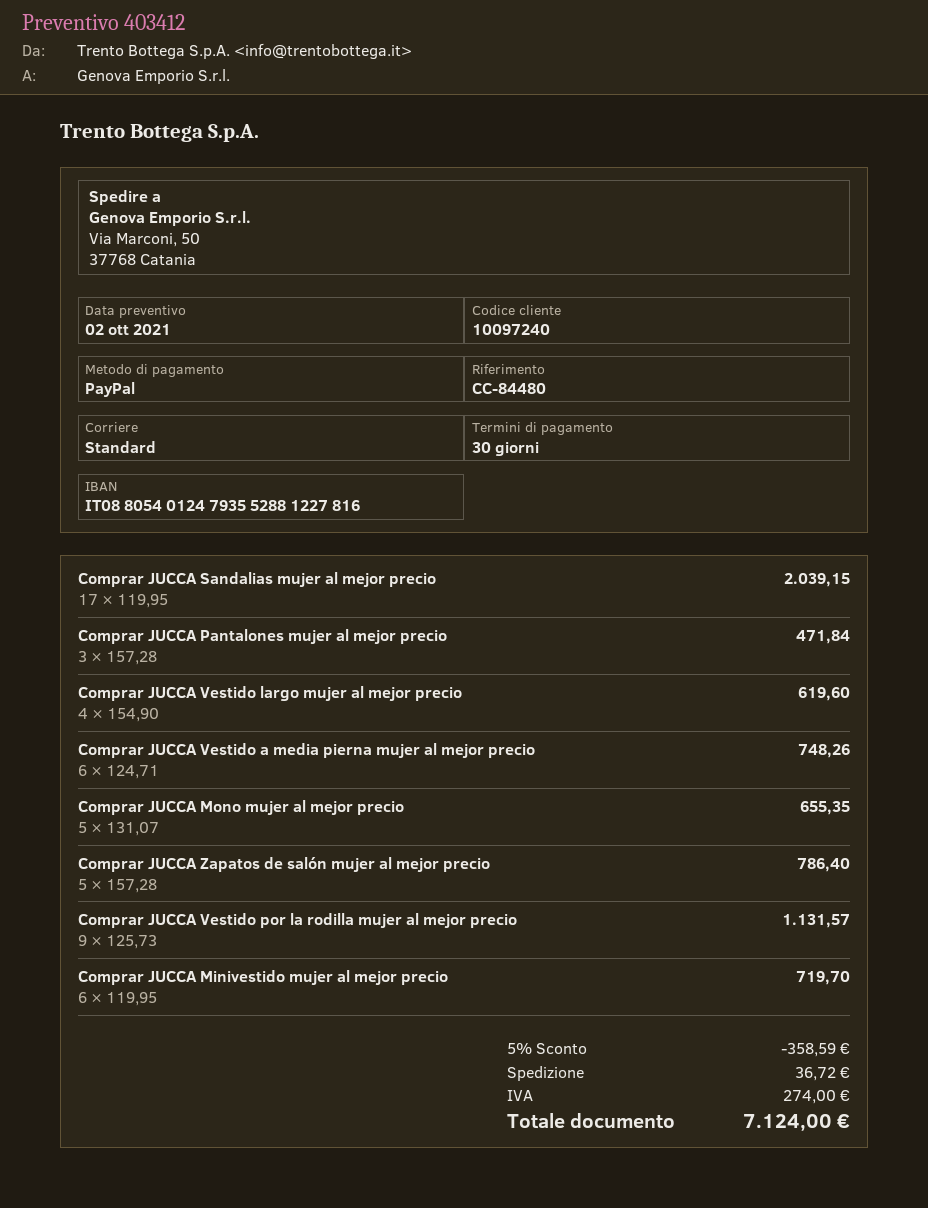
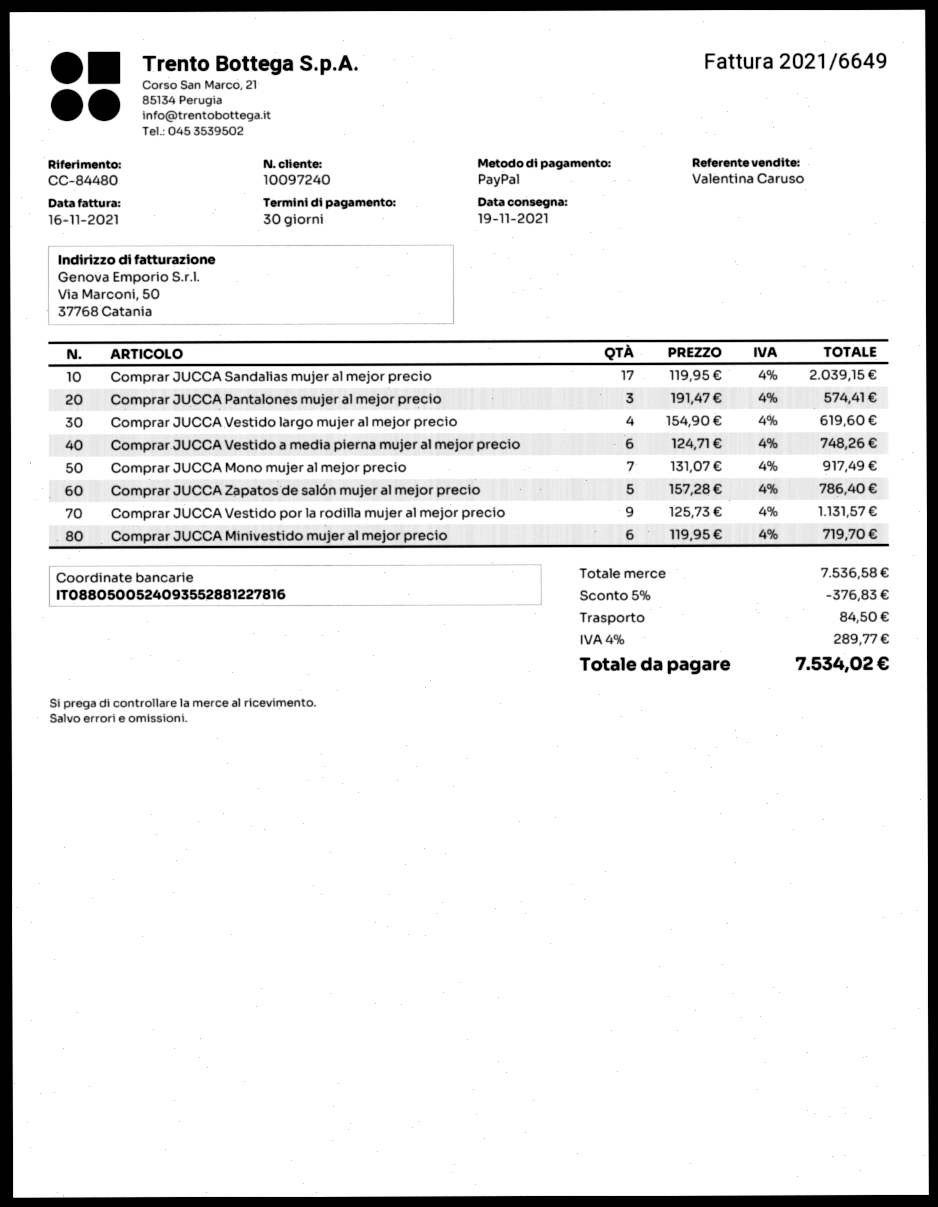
bank account: IT0880540124793552881227816 -> IT0880500524093552881227816
Comprar JUCCA Pantalones mujer al mejor precio: 3 x 157.28 = 471.84 -> 3 x 191.47 = 574.41
Comprar JUCCA Mono mujer al mejor precio: 5 x 131.07 = 655.35 -> 7 x 131.07 = 917.49
discount: 5% = 358.59 -> 5% = 376.83
shipping: 36.72 -> 84.50
tax: 274.00 -> 289.77
total: 7124.00 -> 7534.02

